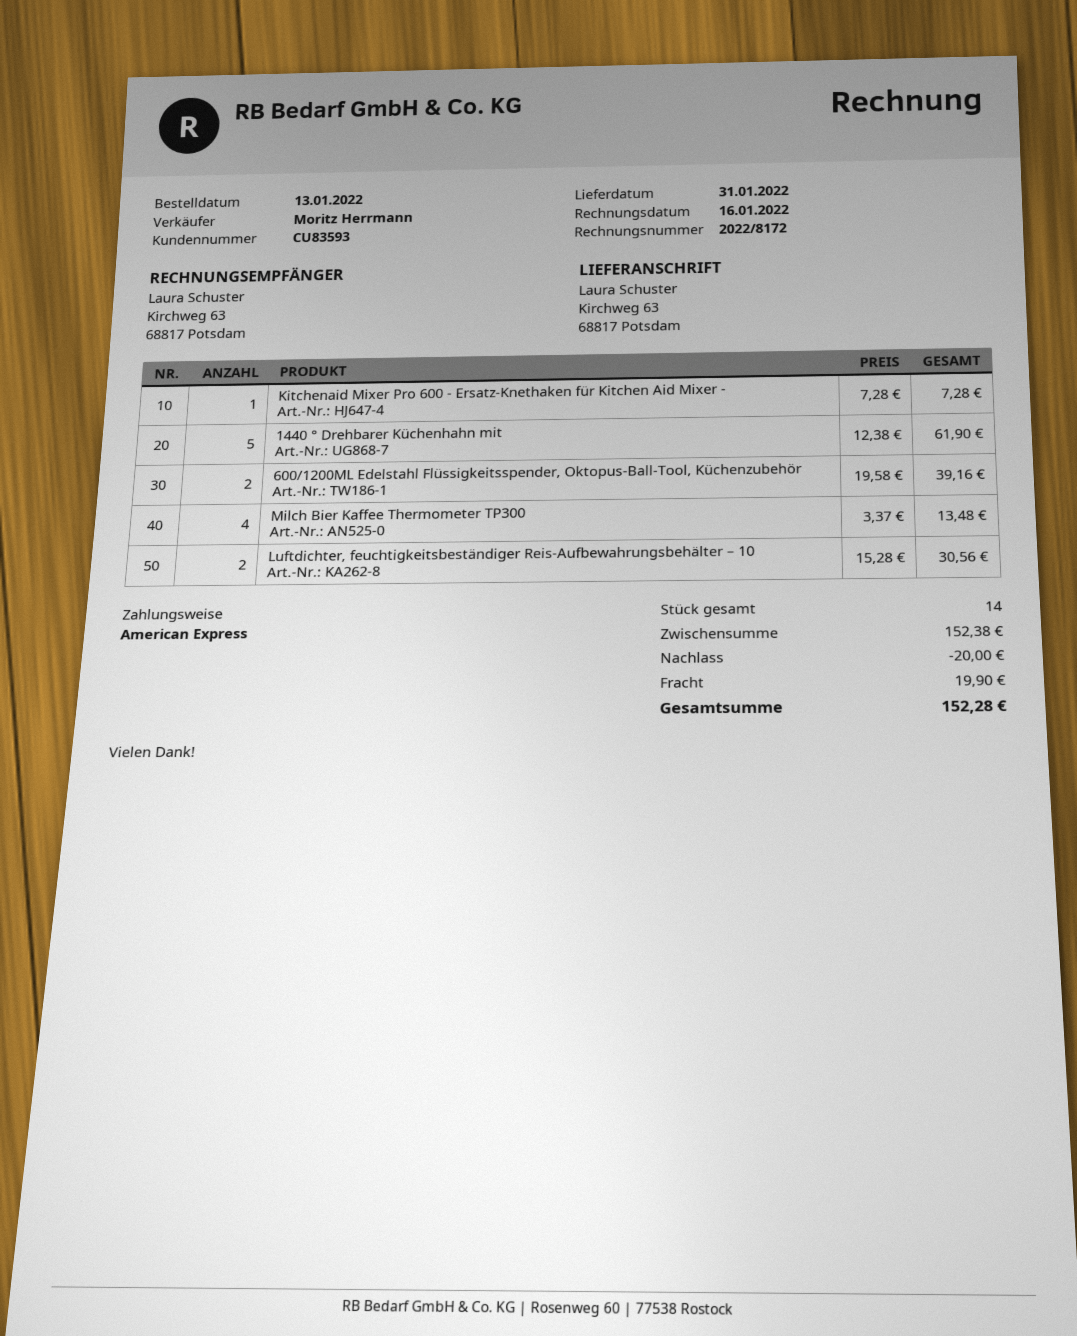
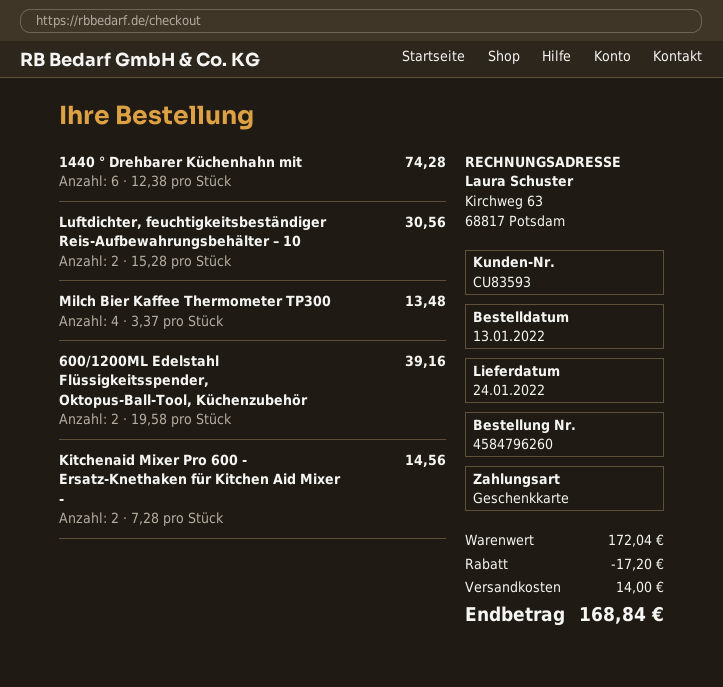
delivery date: 2022-01-31 -> 2022-01-24
payment method: American Express -> gift card
Kitchenaid Mixer Pro 600 - Ersatz-Knethaken für Kitchen Aid Mixer -: 1 x 7.28 = 7.28 -> 2 x 7.28 = 14.56
1440 ° Drehbarer Küchenhahn mit: 5 x 12.38 = 61.90 -> 6 x 12.38 = 74.28
subtotal: 152.38 -> 172.04
discount: 20.00 -> 17.20
shipping: 19.90 -> 14.00
total: 152.28 -> 168.84

